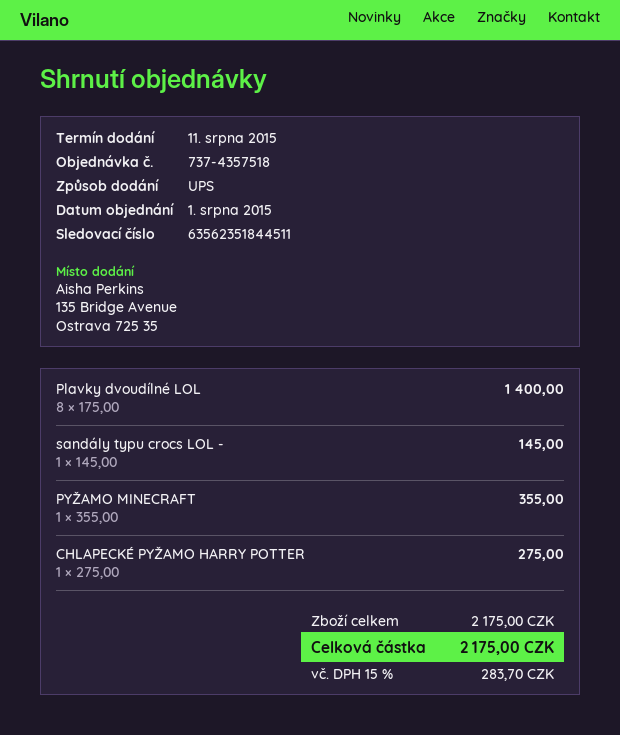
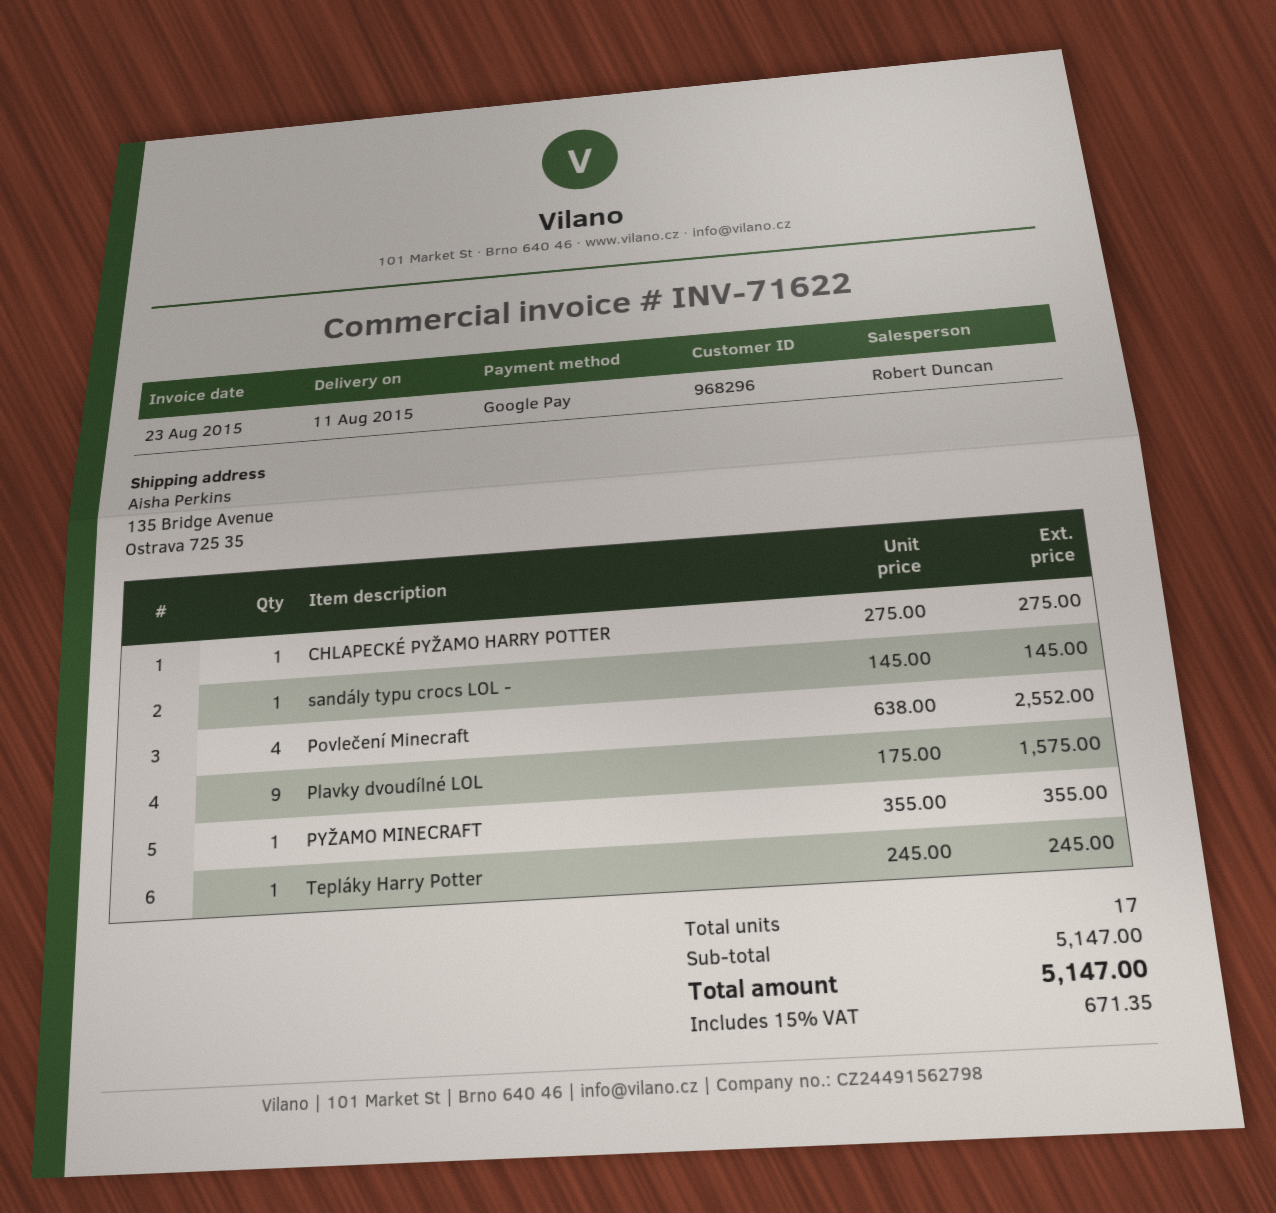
Plavky dvoudílné LOL: 8 x 175.00 = 1400.00 -> 9 x 175.00 = 1575.00
Povlečení Minecraft: none -> 4 x 638.00 = 2552.00
Tepláky Harry Potter: none -> 1 x 245.00 = 245.00
subtotal: 2175.00 -> 5147.00
tax: 15% = 283.70 -> 15% = 671.35
total: 2175.00 -> 5147.00

